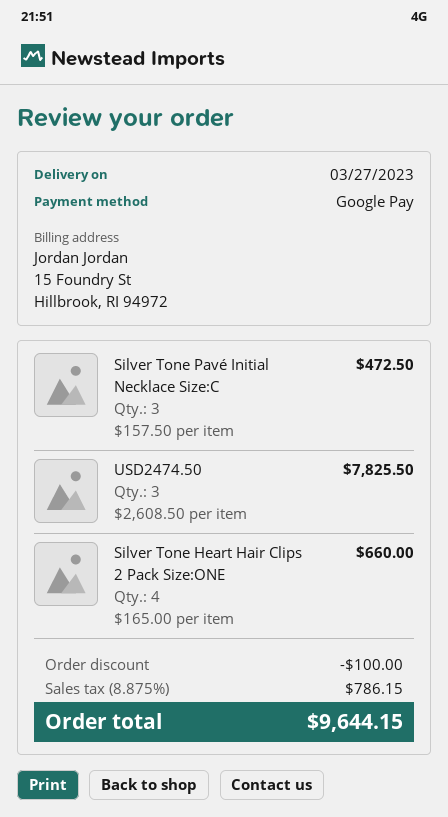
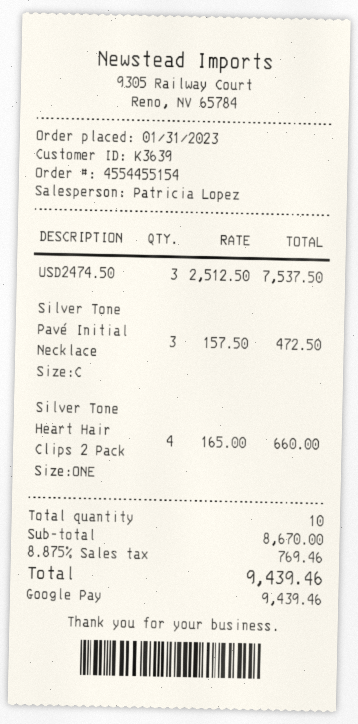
USD2474.50: 3 x 2608.50 = 7825.50 -> 3 x 2512.50 = 7537.50
discount: 100.00 -> none
tax: 8.875% = 786.15 -> 8.875% = 769.46
total: 9644.15 -> 9439.46

